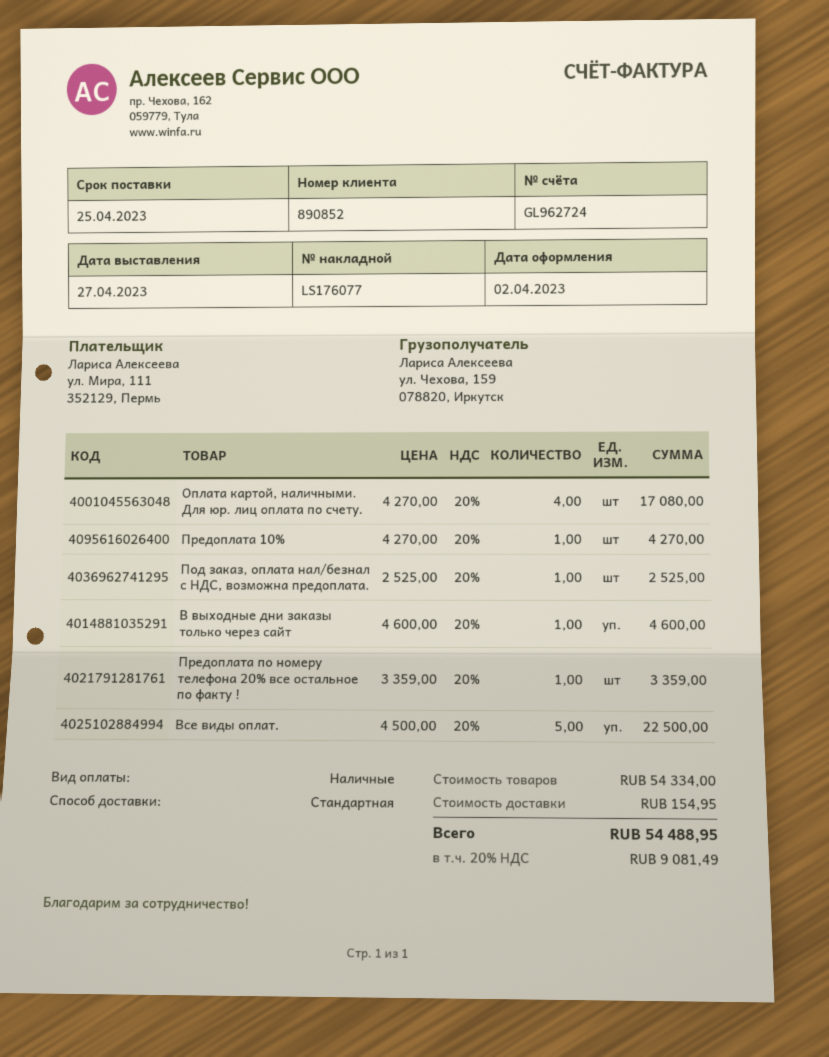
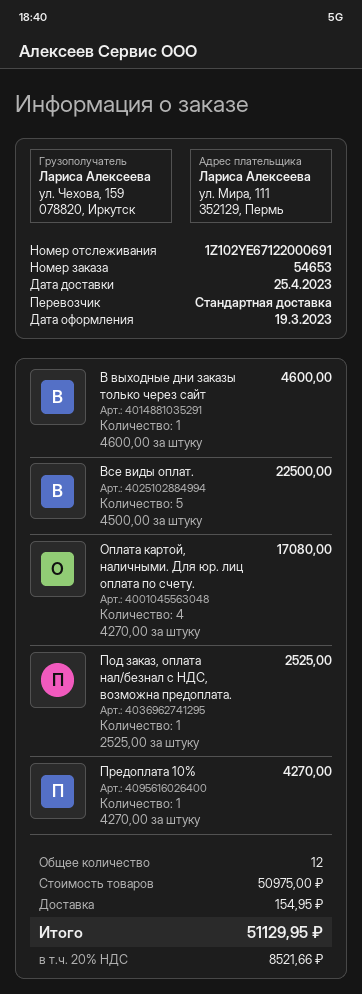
order date: 2023-04-02 -> 2023-03-19
Предоплата по номеру телефона 20% все остальное по факту !: 1 x 3359.00 = 3359.00 -> none
subtotal: 54334.00 -> 50975.00
tax: 20% = 9081.49 -> 20% = 8521.66
total: 54488.95 -> 51129.95

